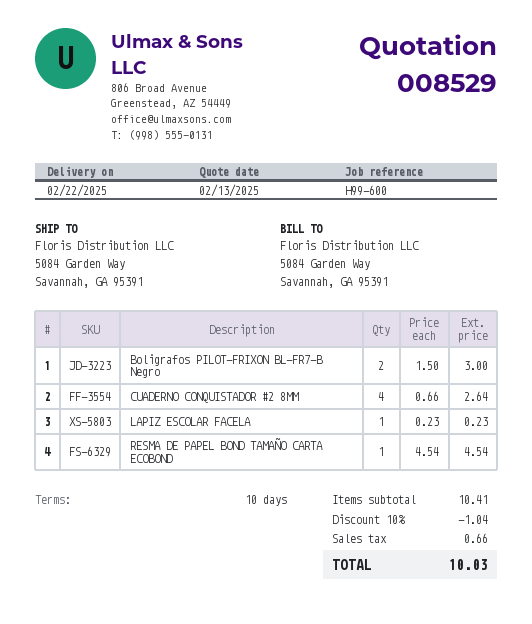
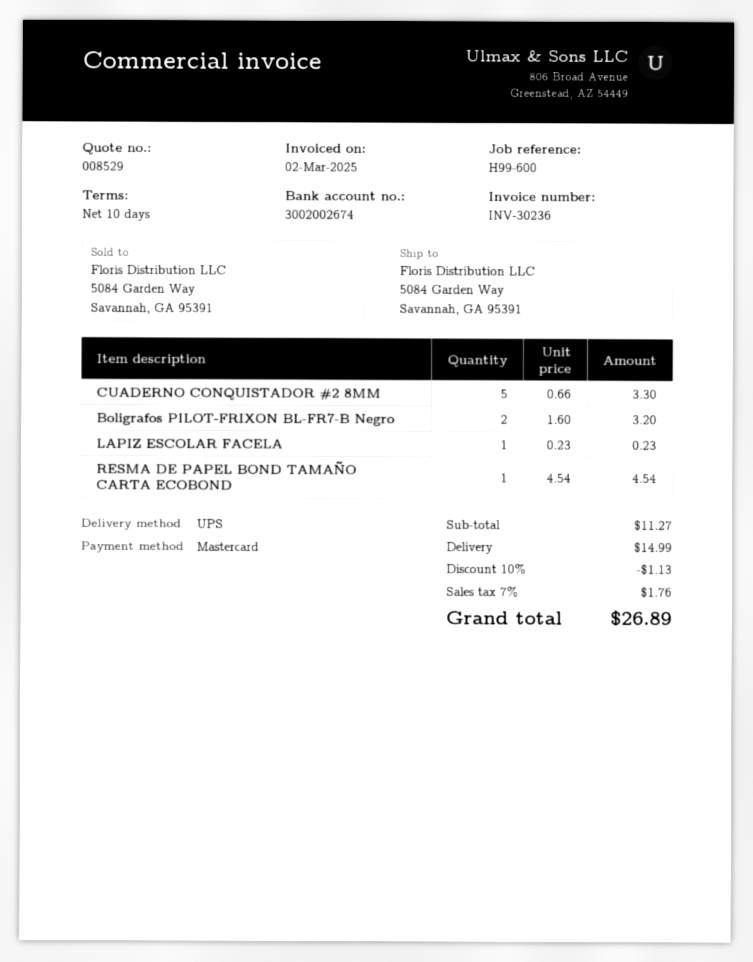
Boligrafos PILOT-FRIXON BL-FR7-B Negro: 2 x 1.50 = 3.00 -> 2 x 1.60 = 3.20
CUADERNO CONQUISTADOR #2 8MM: 4 x 0.66 = 2.64 -> 5 x 0.66 = 3.30
subtotal: 10.41 -> 11.27
discount: 10% = 1.04 -> 10% = 1.13
shipping: none -> 14.99
tax: 0.66 -> 1.76
total: 10.03 -> 26.89

